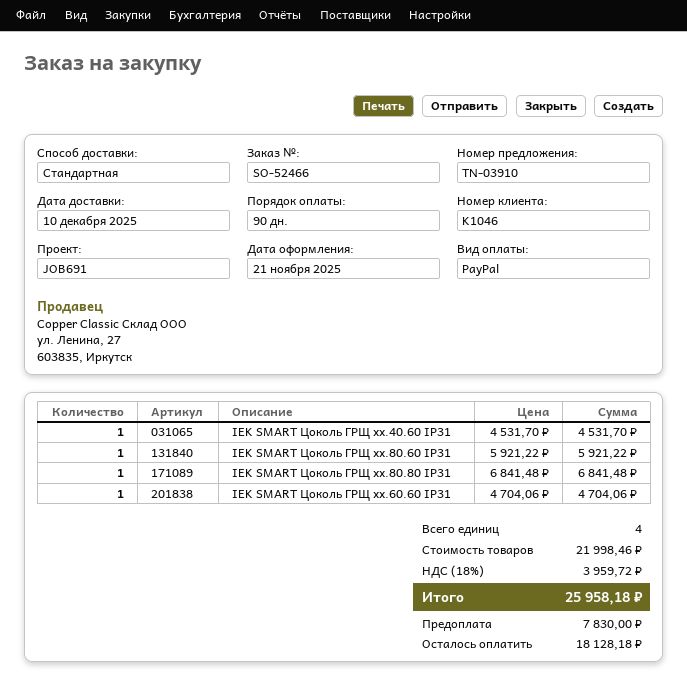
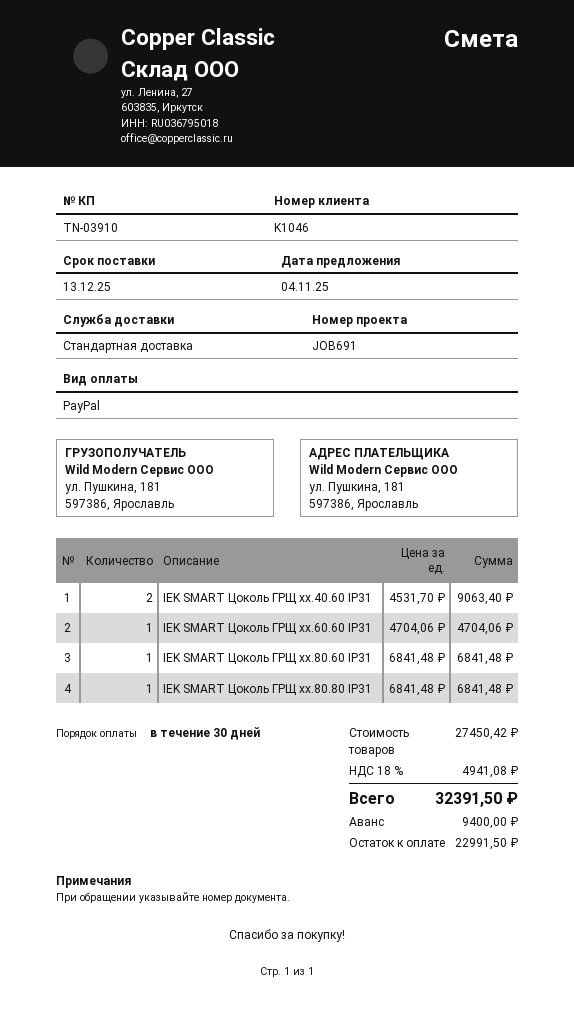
delivery date: 2025-12-10 -> 2025-12-13
payment terms: 90 days -> 30 days
IEK SMART Цоколь ГРЩ хх.40.60 IP31: 1 x 4531.70 = 4531.70 -> 2 x 4531.70 = 9063.40
IEK SMART Цоколь ГРЩ хх.80.60 IP31: 1 x 5921.22 = 5921.22 -> 1 x 6841.48 = 6841.48
subtotal: 21998.46 -> 27450.42
tax: 18% = 3959.72 -> 18% = 4941.08
total: 25958.18 -> 32391.50
deposit: 7830.00 -> 9400.00
balance: 18128.18 -> 22991.50

